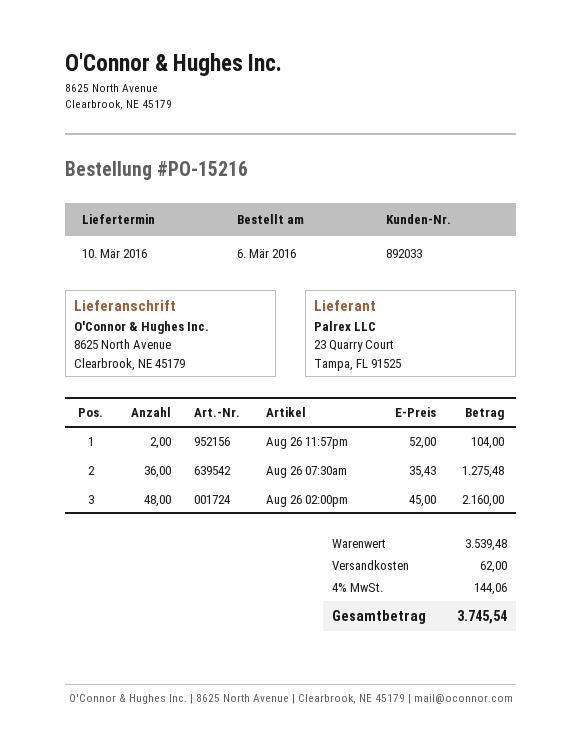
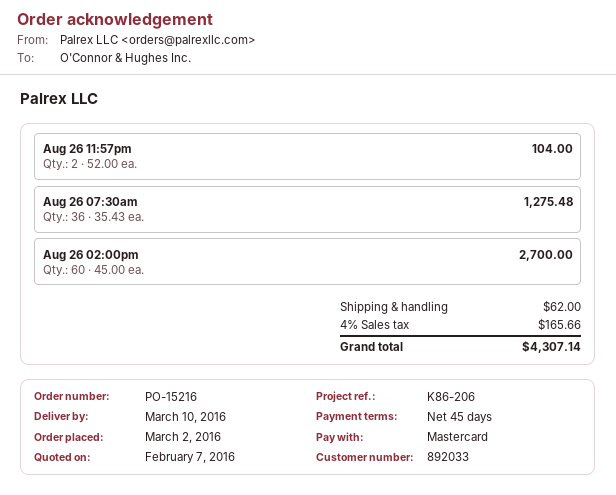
order date: 2016-03-06 -> 2016-03-02
Aug 26 02:00pm: 48 x 45.00 = 2160.00 -> 60 x 45.00 = 2700.00
tax: 4% = 144.06 -> 4% = 165.66
total: 3745.54 -> 4307.14

